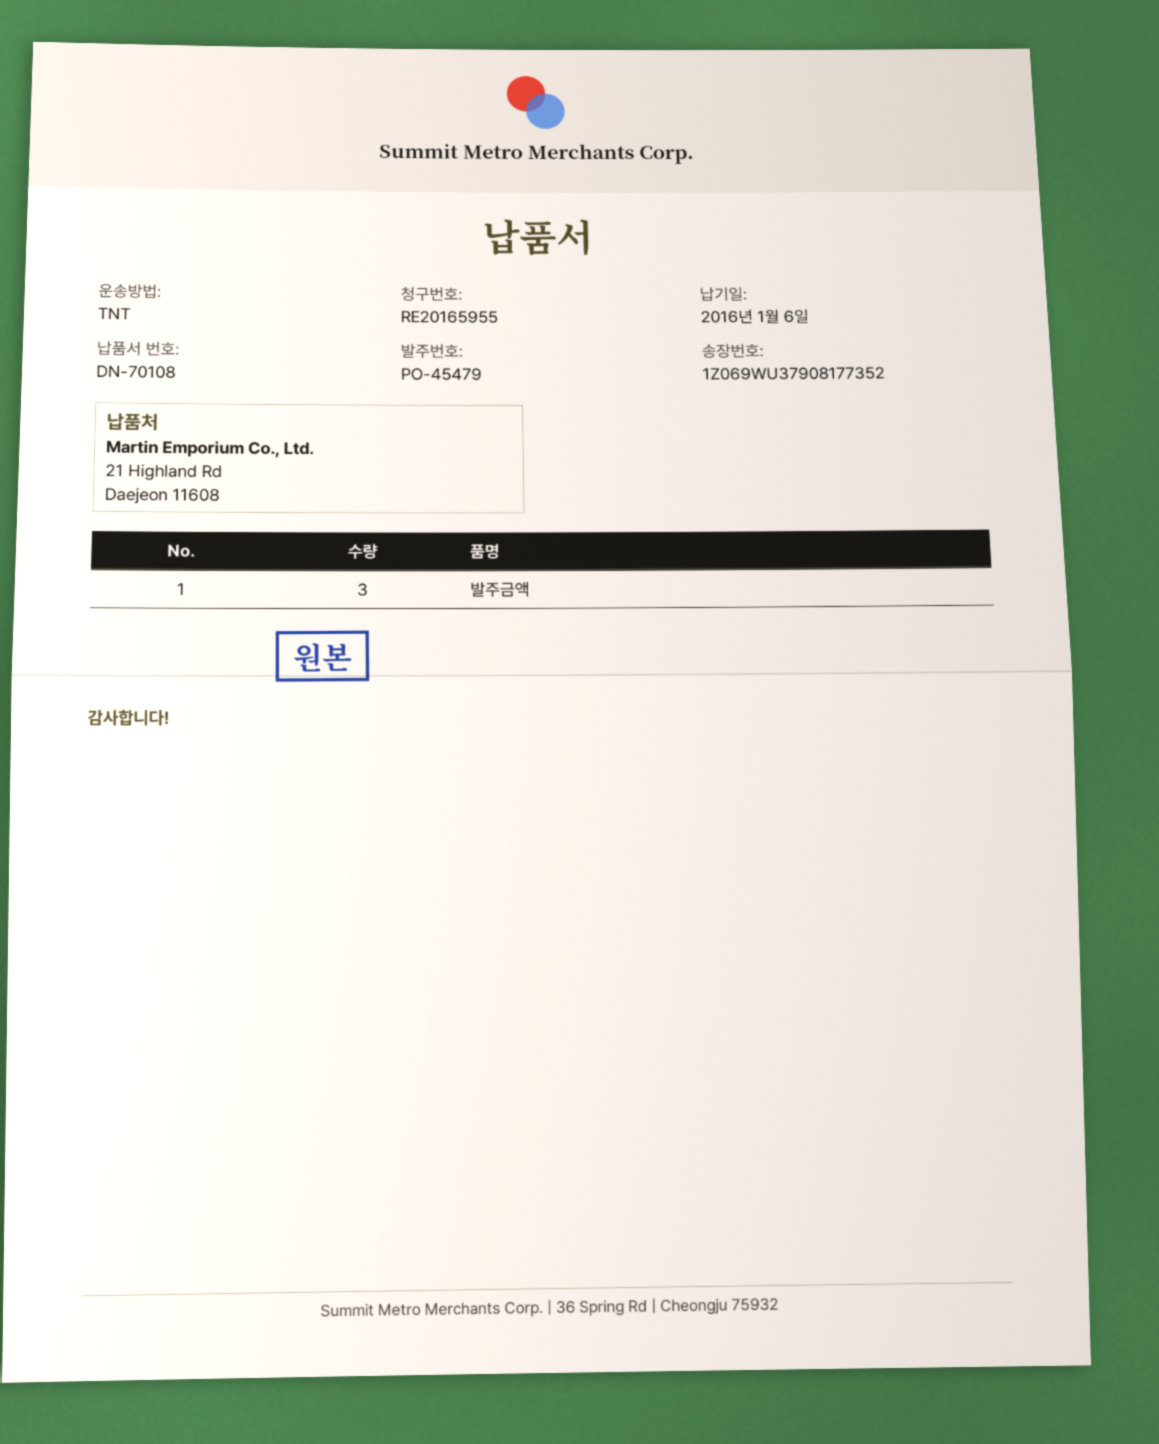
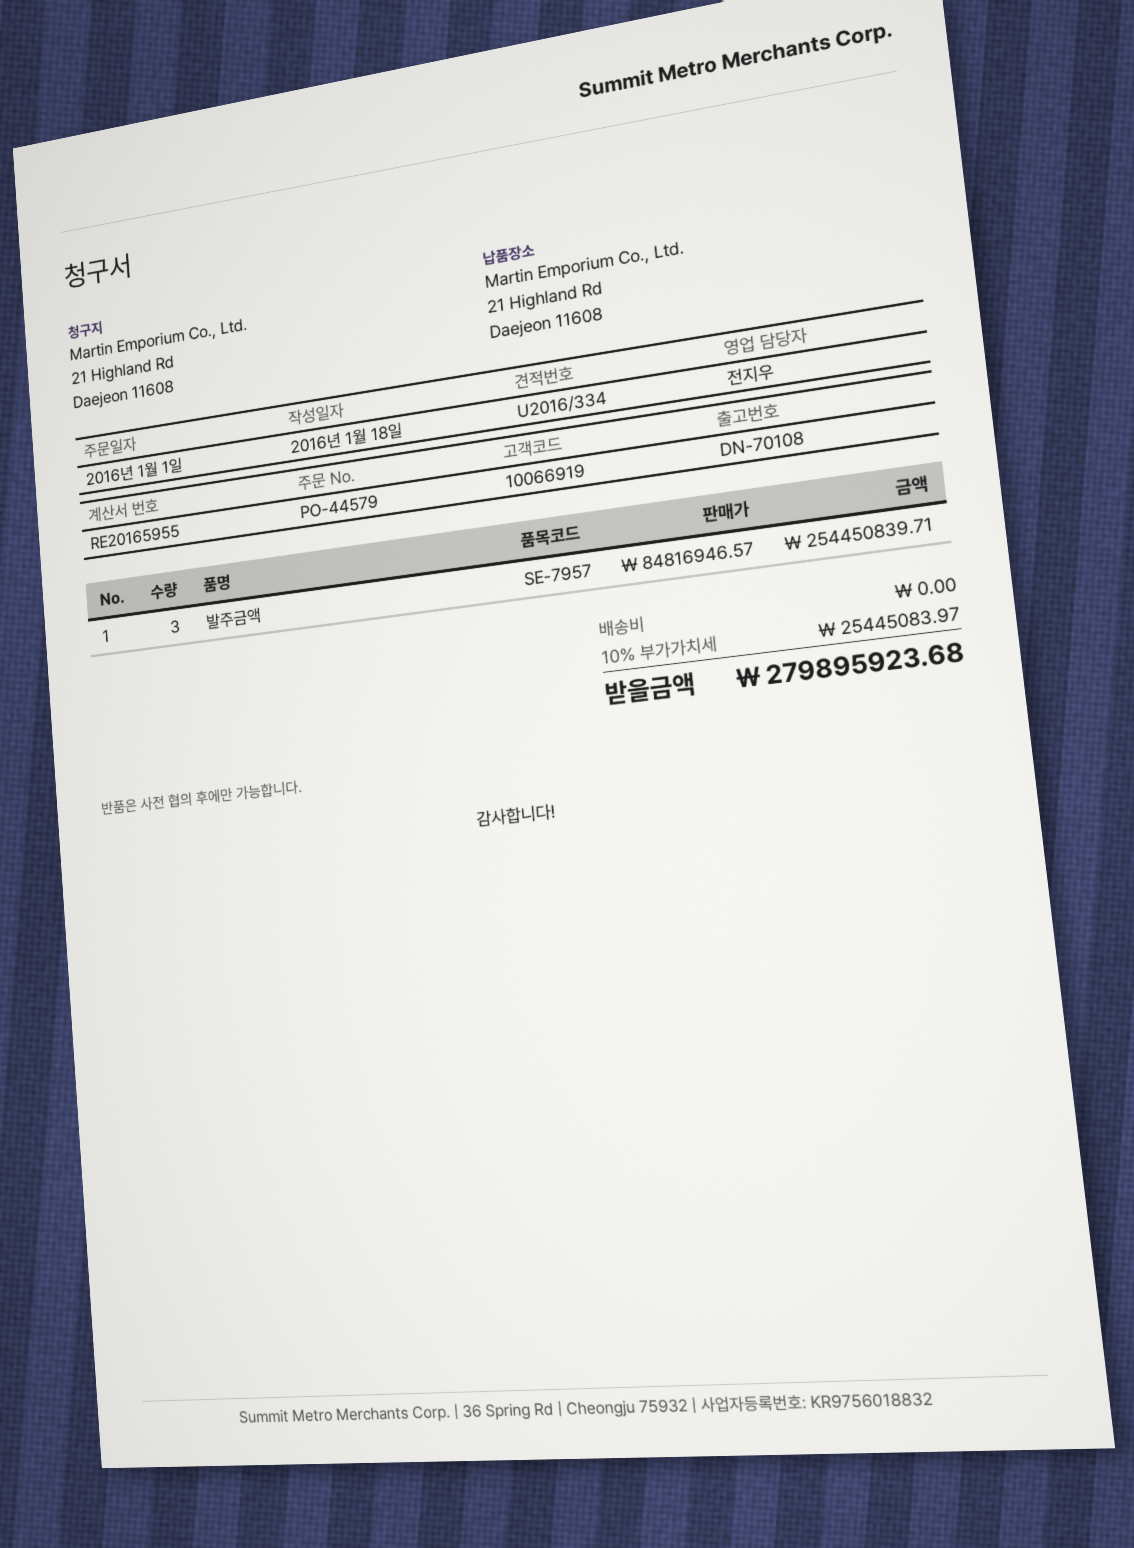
order number: PO-45479 -> PO-44579

